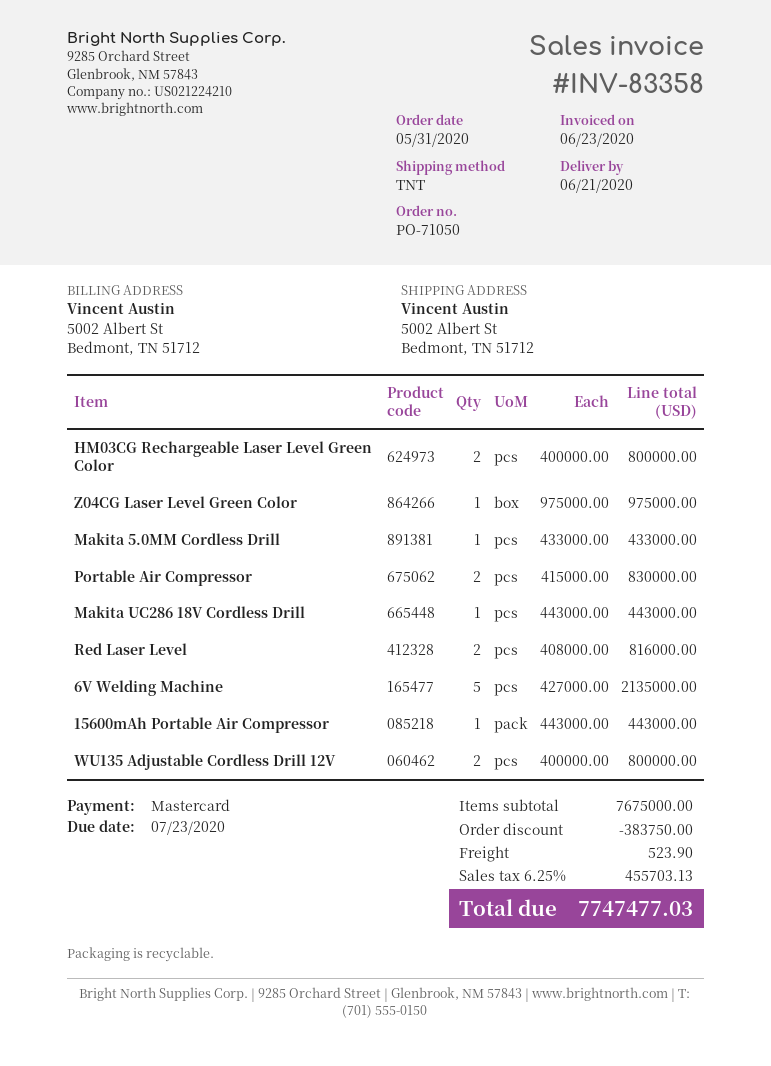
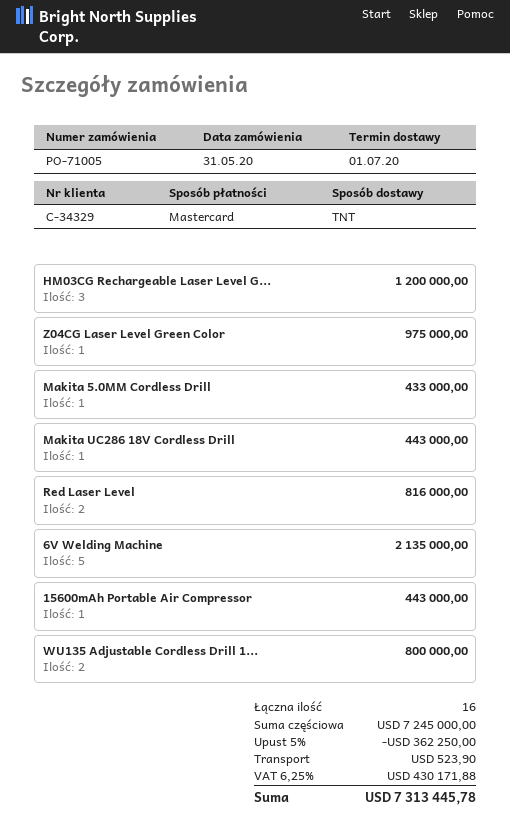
order number: PO-71050 -> PO-71005
delivery date: 2020-06-21 -> 2020-07-01
HM03CG Rechargeable Laser Level Green Color: 2 for 800000.00 -> 3 for 1200000.00
Portable Air Compressor: 2 for 830000.00 -> none
subtotal: 7675000.00 -> 7245000.00
discount: 383750.00 -> 362250.00
tax: 6.25% = 455703.13 -> 6.25% = 430171.88
total: 7747477.03 -> 7313445.78

